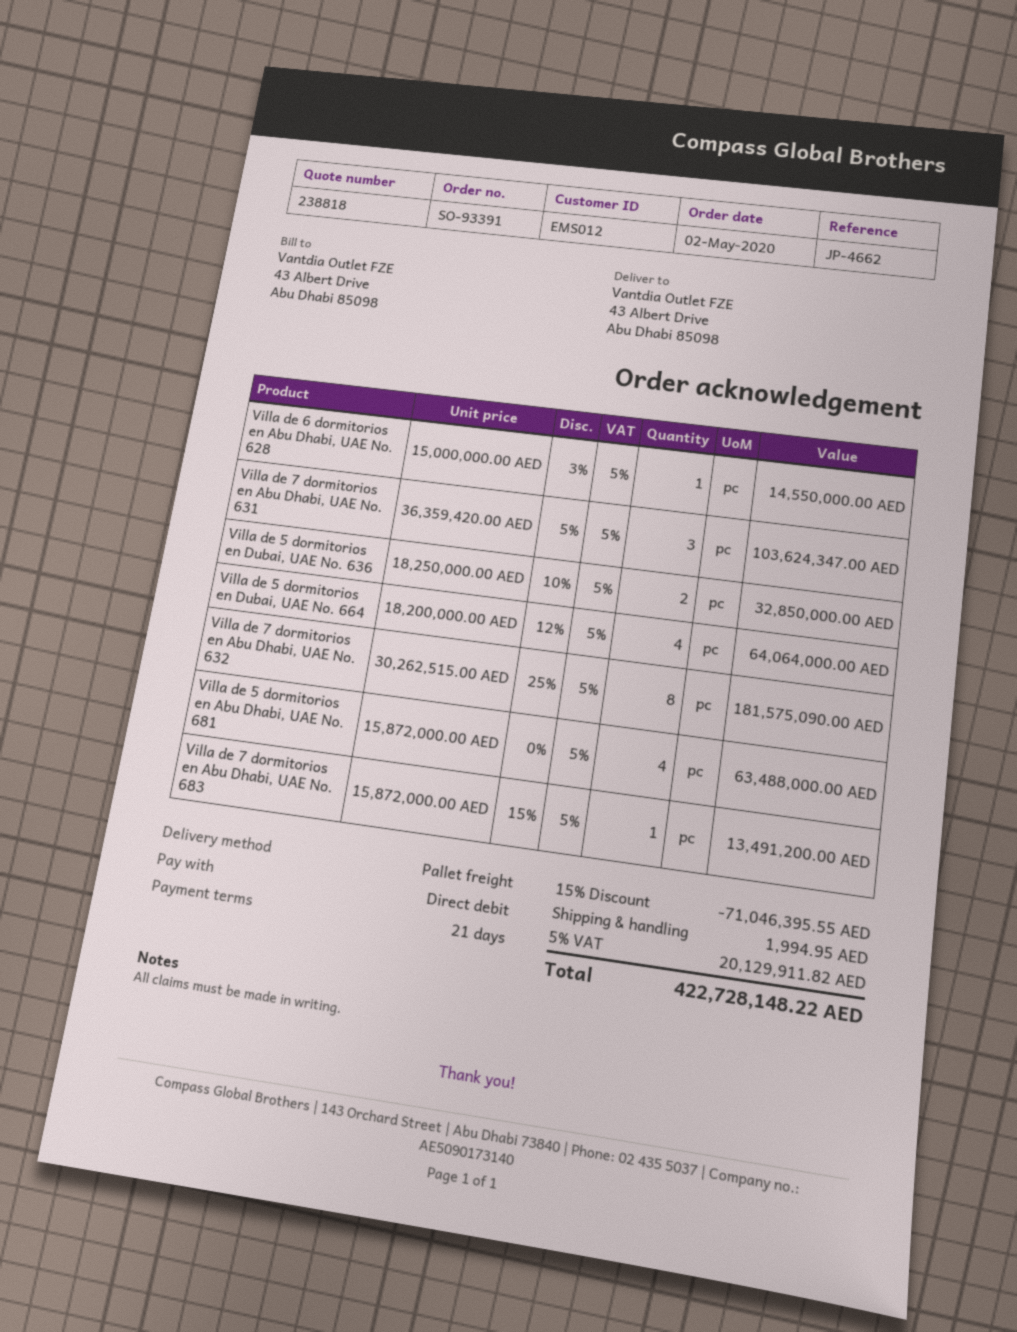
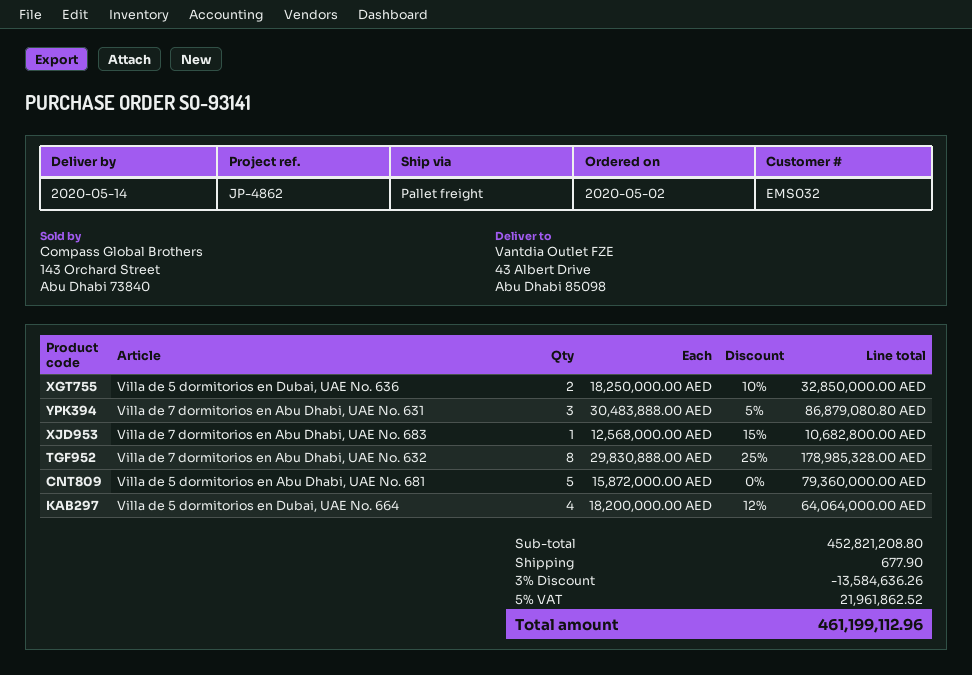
order number: SO-93391 -> SO-93141
customer number: EMS012 -> EMS032
reference: JP-4662 -> JP-4862
Villa de 6 dormitorios en Abu Dhabi, UAE No. 628: 1 x 15000000.00 - 3% = 14550000.00 -> none
Villa de 7 dormitorios en Abu Dhabi, UAE No. 631: 3 x 36359420.00 - 5% = 103624347.00 -> 3 x 30483888.00 - 5% = 86879080.80
Villa de 7 dormitorios en Abu Dhabi, UAE No. 632: 8 x 30262515.00 - 25% = 181575090.00 -> 8 x 29830888.00 - 25% = 178985328.00
Villa de 5 dormitorios en Abu Dhabi, UAE No. 681: 4 x 15872000.00 = 63488000.00 -> 5 x 15872000.00 = 79360000.00
Villa de 7 dormitorios en Abu Dhabi, UAE No. 683: 1 x 15872000.00 - 15% = 13491200.00 -> 1 x 12568000.00 - 15% = 10682800.00
discount: 15% = 71046395.55 -> 3% = 13584636.26
shipping: 1994.95 -> 677.90
tax: 5% = 20129911.82 -> 5% = 21961862.52
total: 422728148.22 -> 461199112.96

